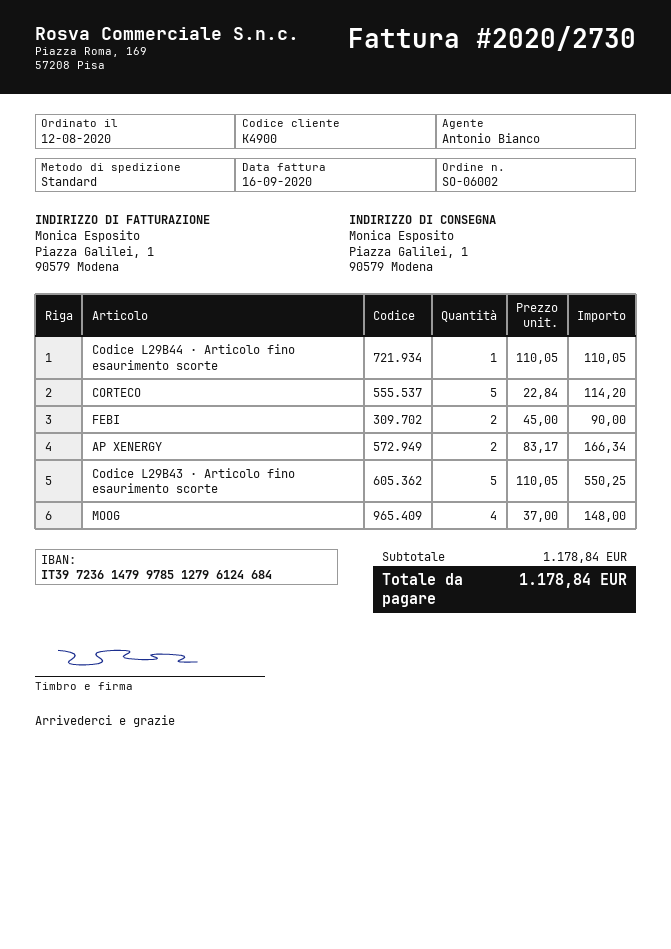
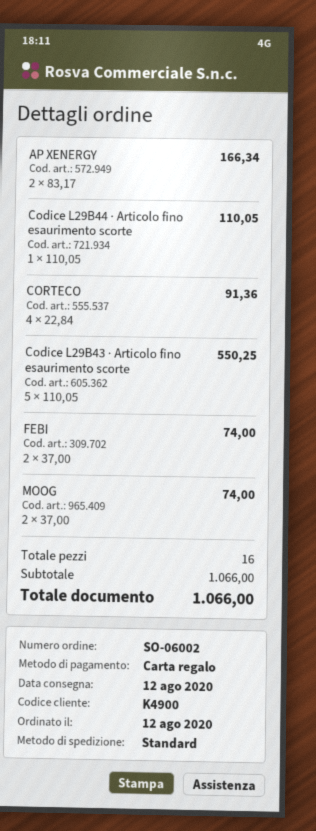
CORTECO: 5 x 22.84 = 114.20 -> 4 x 22.84 = 91.36
FEBI: 2 x 45.00 = 90.00 -> 2 x 37.00 = 74.00
MOOG: 4 x 37.00 = 148.00 -> 2 x 37.00 = 74.00
subtotal: 1178.84 -> 1066.00
total: 1178.84 -> 1066.00

